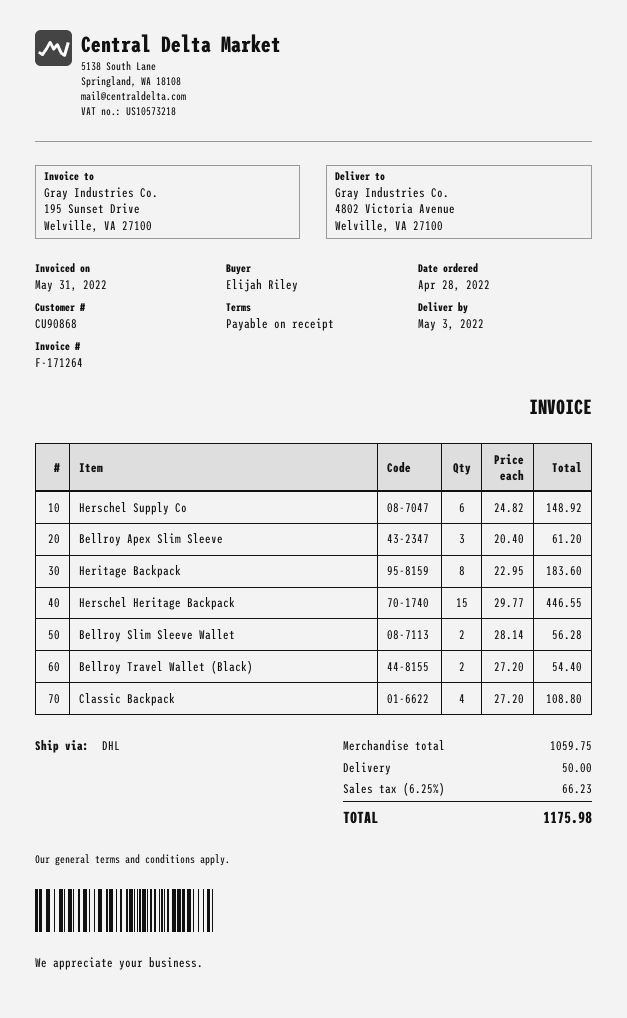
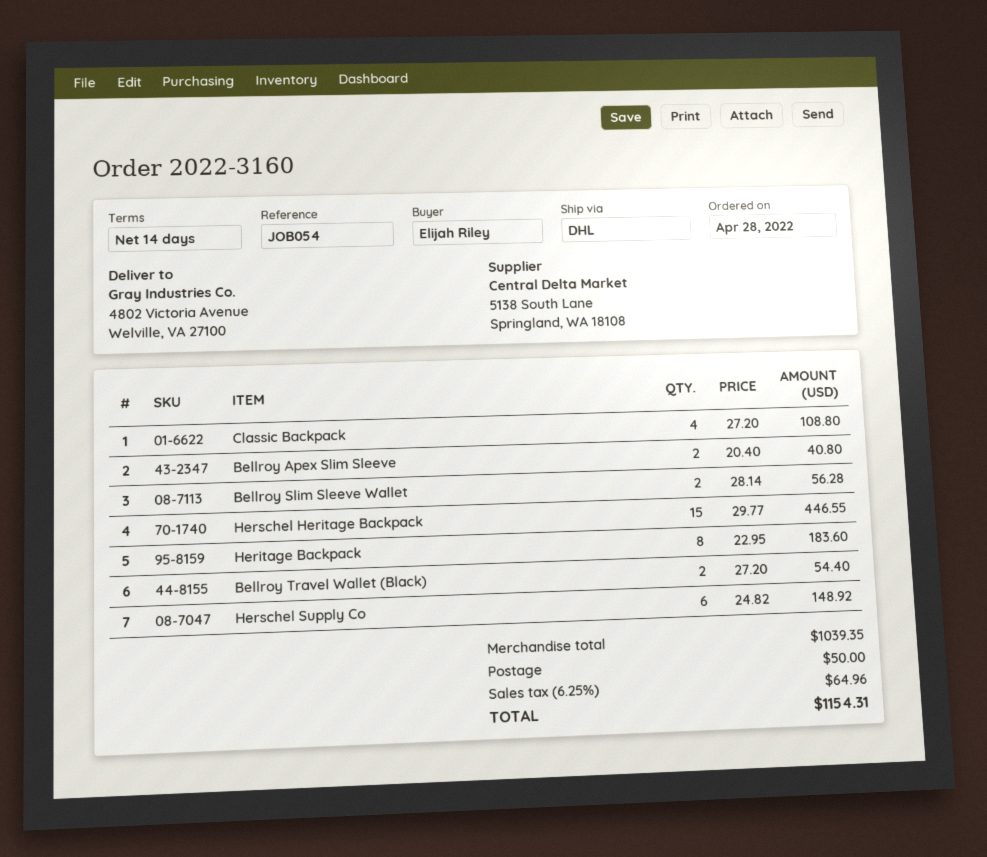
payment terms: on receipt -> 14 days
Bellroy Apex Slim Sleeve: 3 x 20.40 = 61.20 -> 2 x 20.40 = 40.80
subtotal: 1059.75 -> 1039.35
tax: 6.25% = 66.23 -> 6.25% = 64.96
total: 1175.98 -> 1154.31

